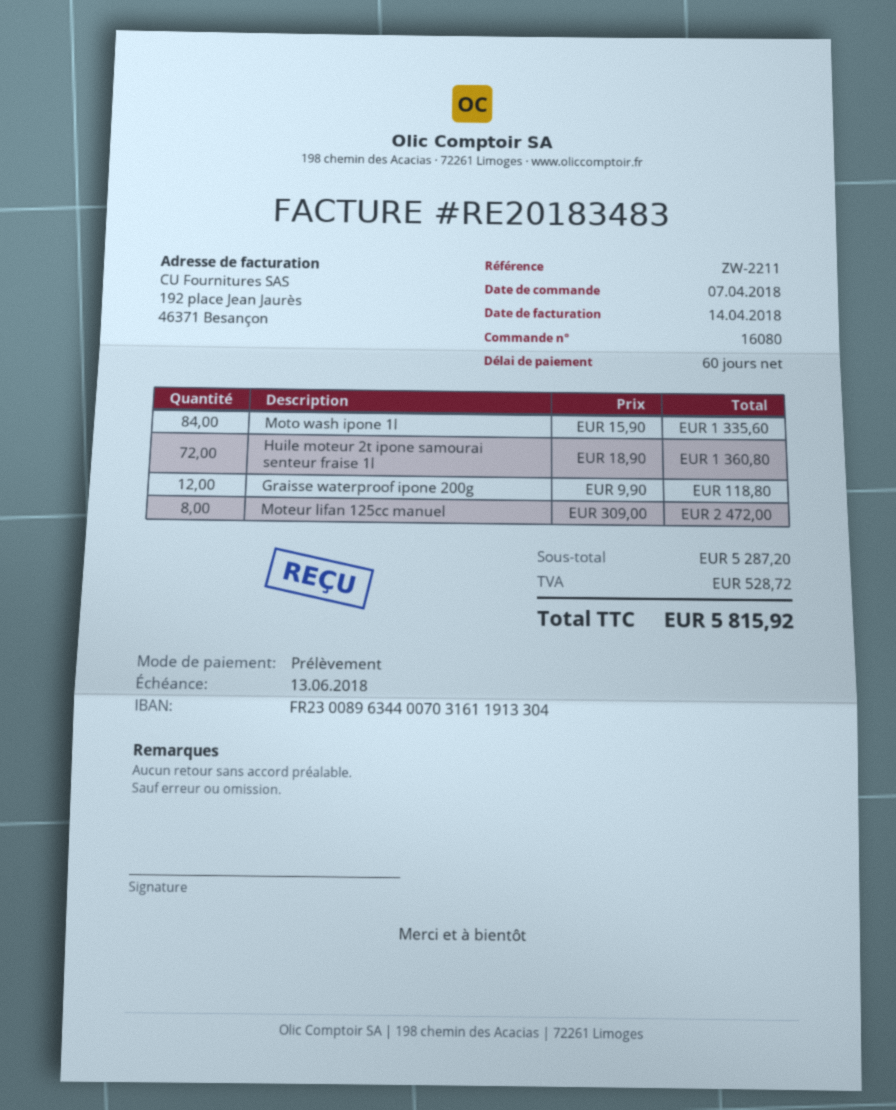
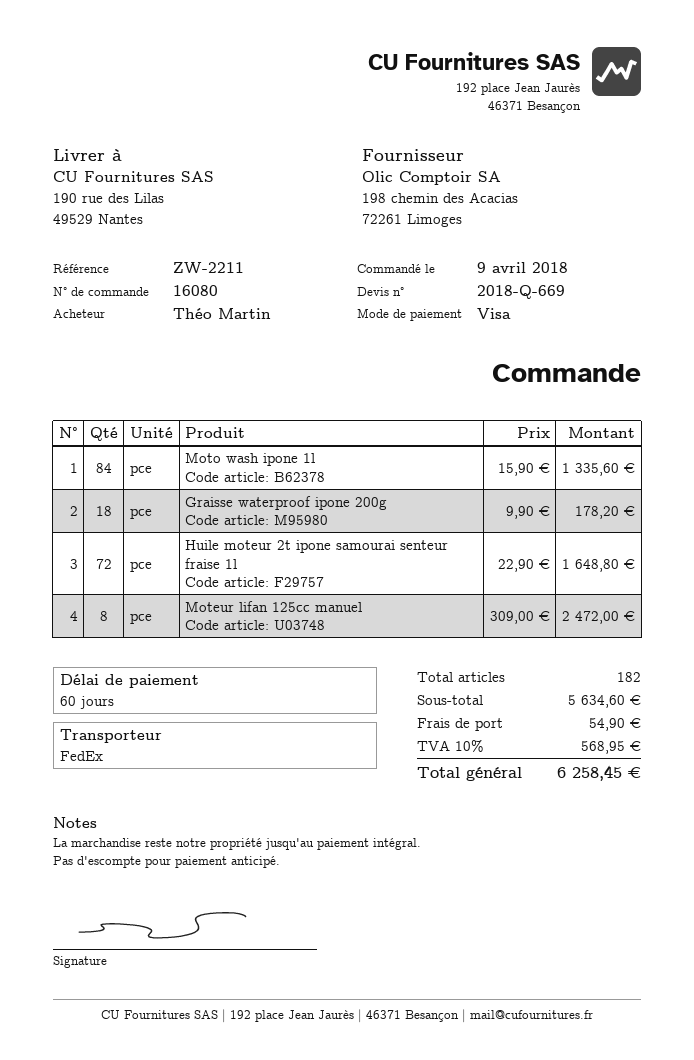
order date: 2018-04-07 -> 2018-04-09
payment method: direct debit -> Visa
Huile moteur 2t ipone samourai senteur fraise 1l: 72 x 18.90 = 1360.80 -> 72 x 22.90 = 1648.80
Graisse waterproof ipone 200g: 12 x 9.90 = 118.80 -> 18 x 9.90 = 178.20
subtotal: 5287.20 -> 5634.60
shipping: none -> 54.90
tax: 528.72 -> 568.95
total: 5815.92 -> 6258.45

